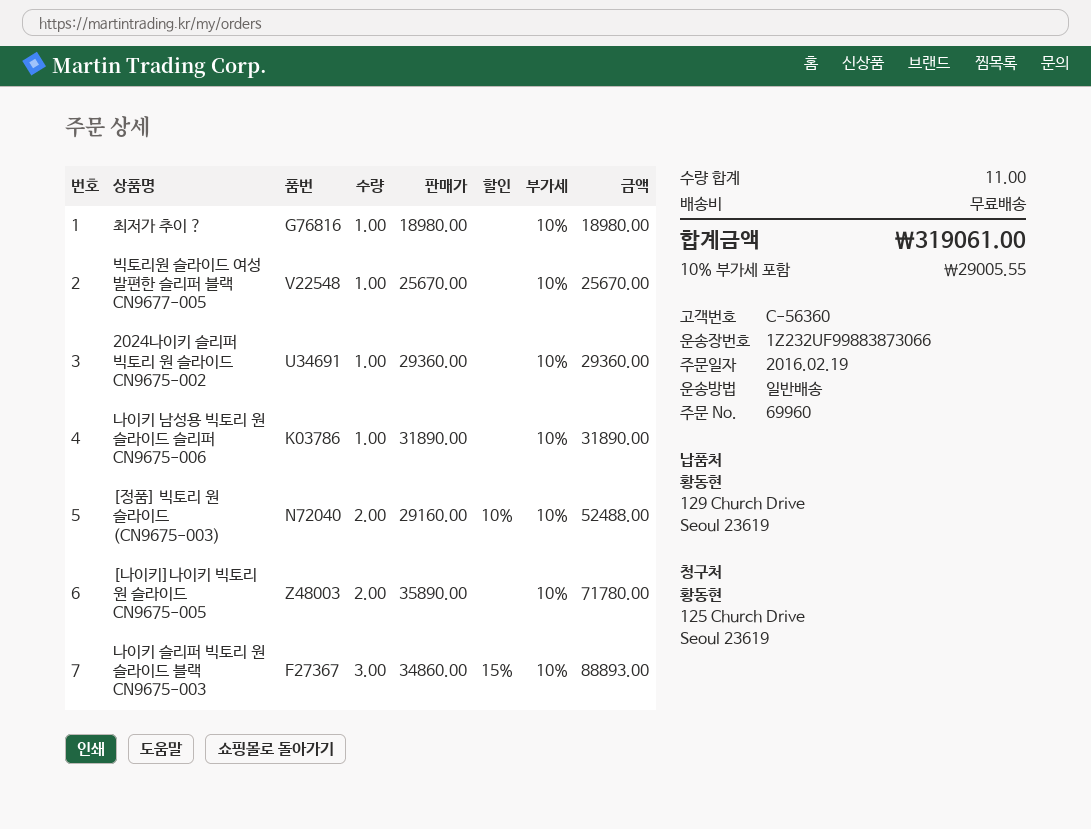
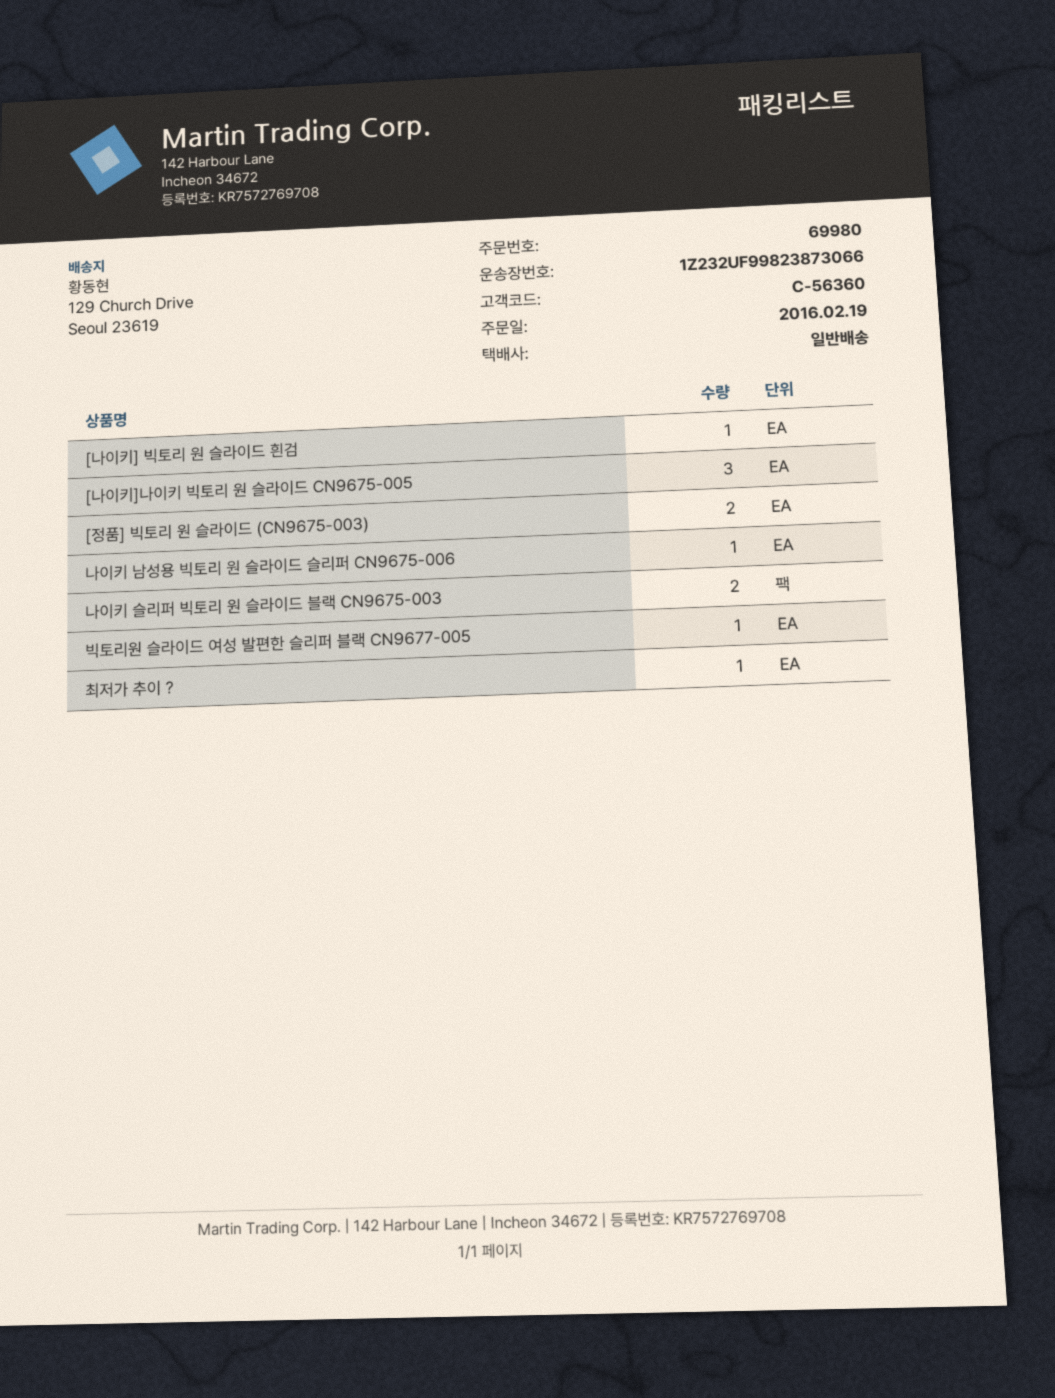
order number: 69960 -> 69980
tracking number: 1Z232UF99883873066 -> 1Z232UF99823873066
2024나이키 슬리퍼 빅토리 원 슬라이드 CN9675-002: 1 -> none
[나이키]나이키 빅토리 원 슬라이드 CN9675-005: 2 -> 3
나이키 슬리퍼 빅토리 원 슬라이드 블랙 CN9675-003: 3 -> 2
[나이키] 빅토리 원 슬라이드 흰검: none -> 1

